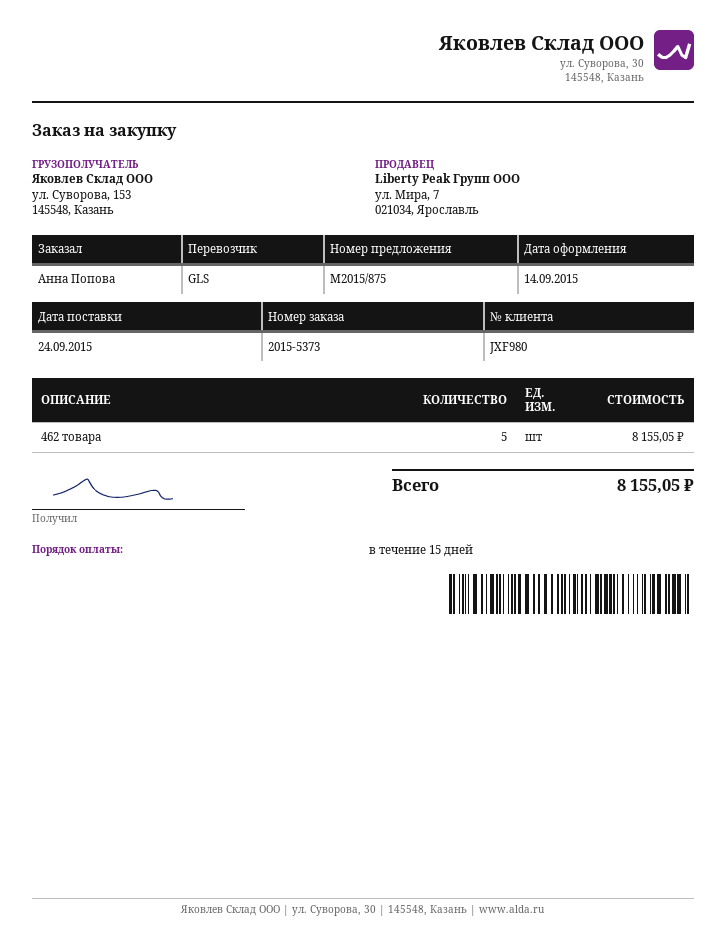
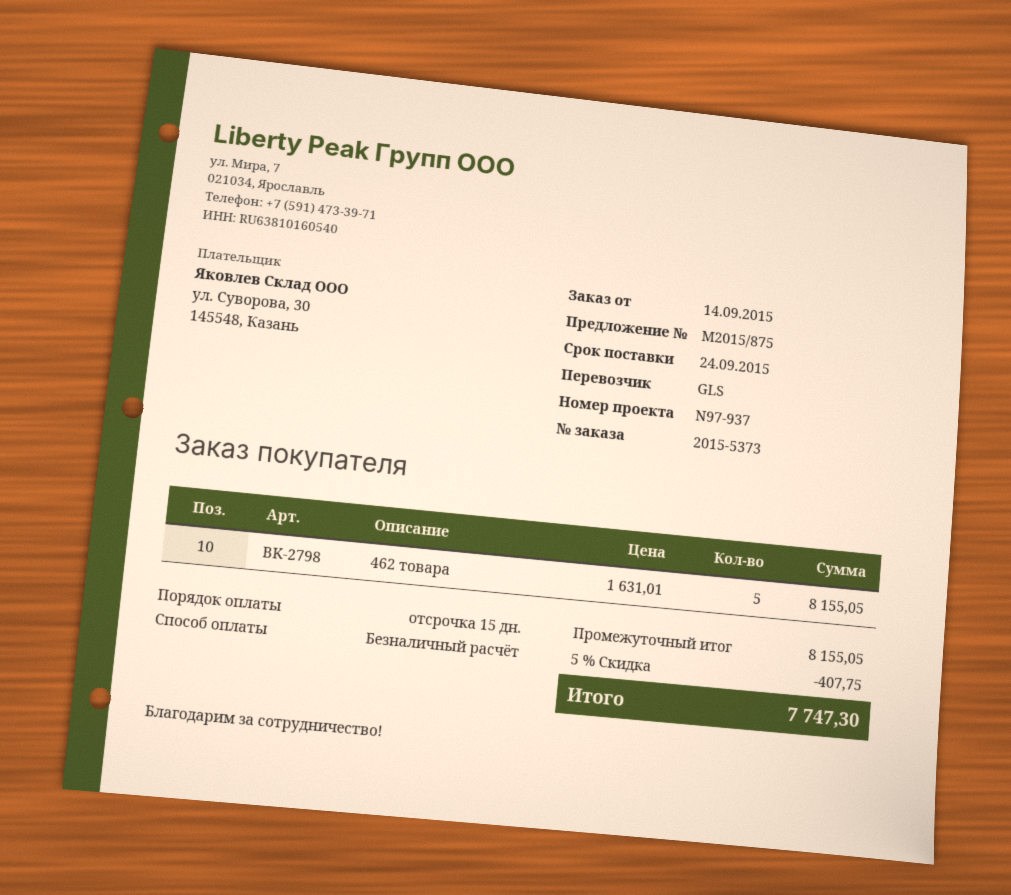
discount: none -> 5% = 407.75
total: 8155.05 -> 7747.30

